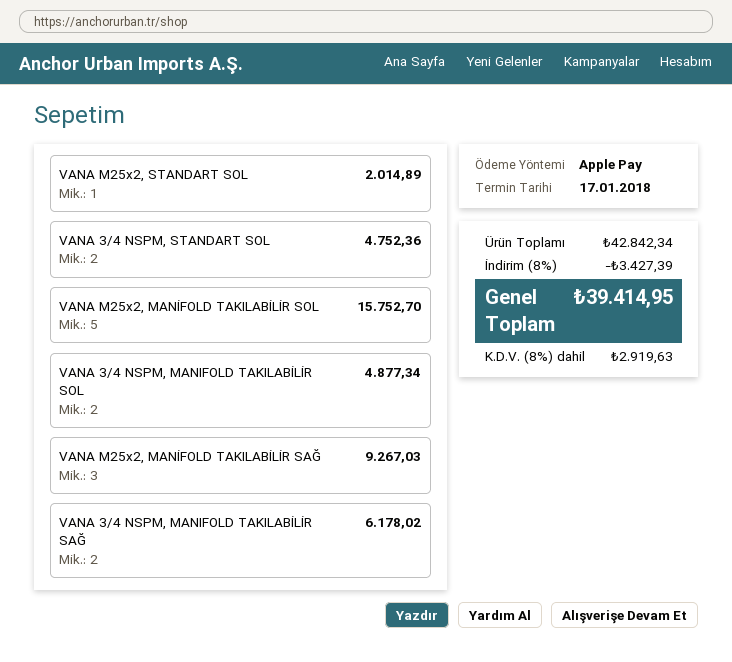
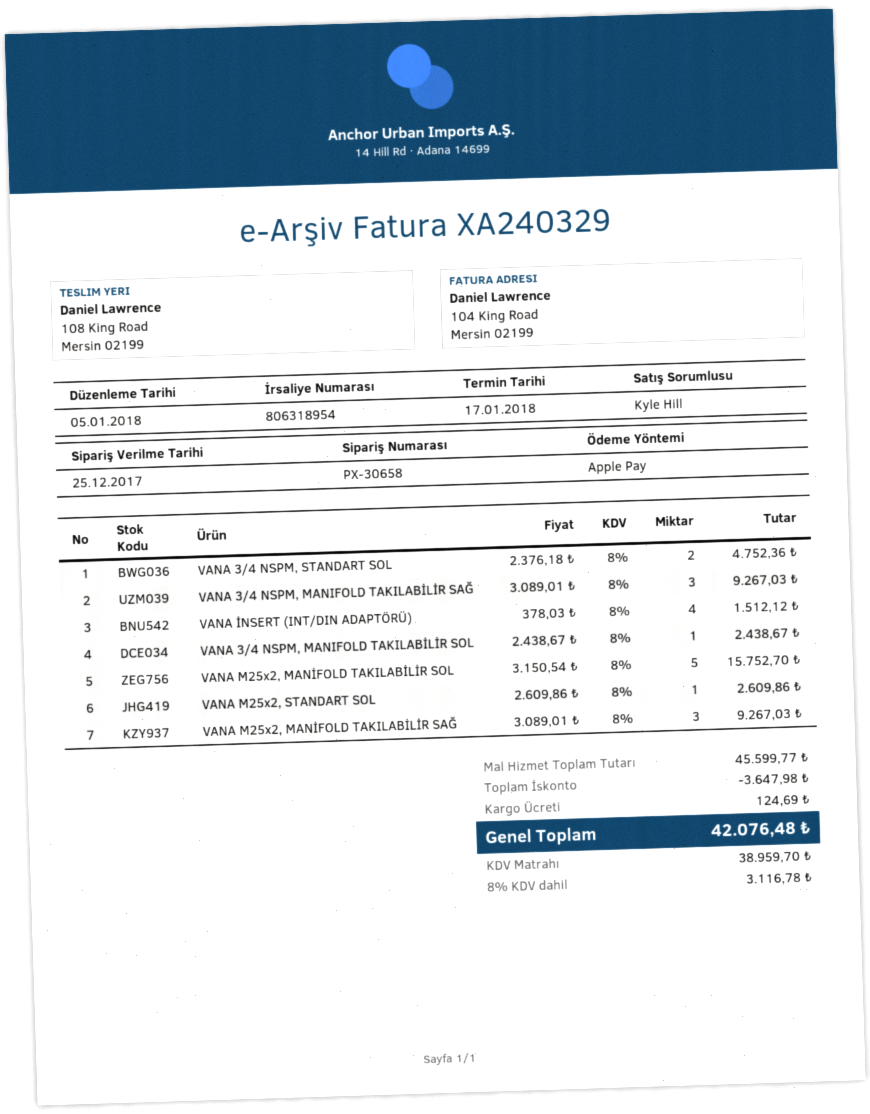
VANA M25x2, STANDART SOL: 1 for 2014.89 -> 1 for 2609.86
VANA 3/4 NSPM, MANIFOLD TAKILABİLİR SOL: 2 for 4877.34 -> 1 for 2438.67
VANA 3/4 NSPM, MANIFOLD TAKILABİLİR SAĞ: 2 for 6178.02 -> 3 for 9267.03
VANA İNSERT (INT/DIN ADAPTÖRÜ): none -> 4 for 1512.12
subtotal: 42842.34 -> 45599.77
discount: 3427.39 -> 3647.98
shipping: none -> 124.69
tax: 8% = 2919.63 -> 8% = 3116.78
total: 39414.95 -> 42076.48

